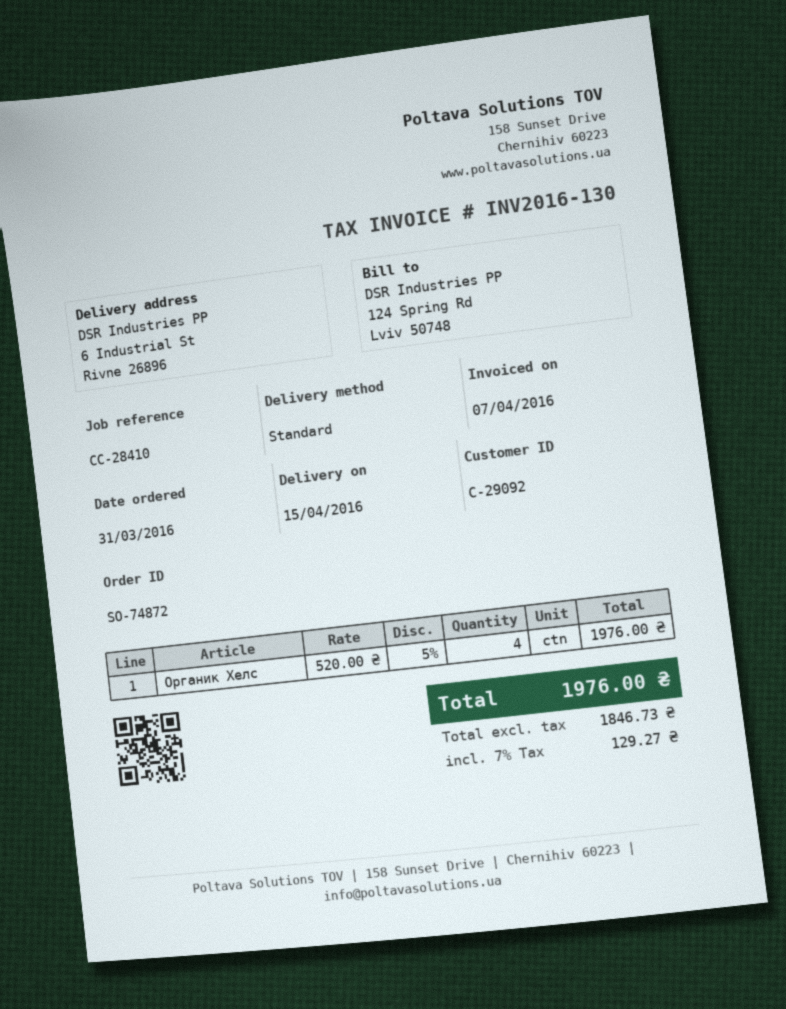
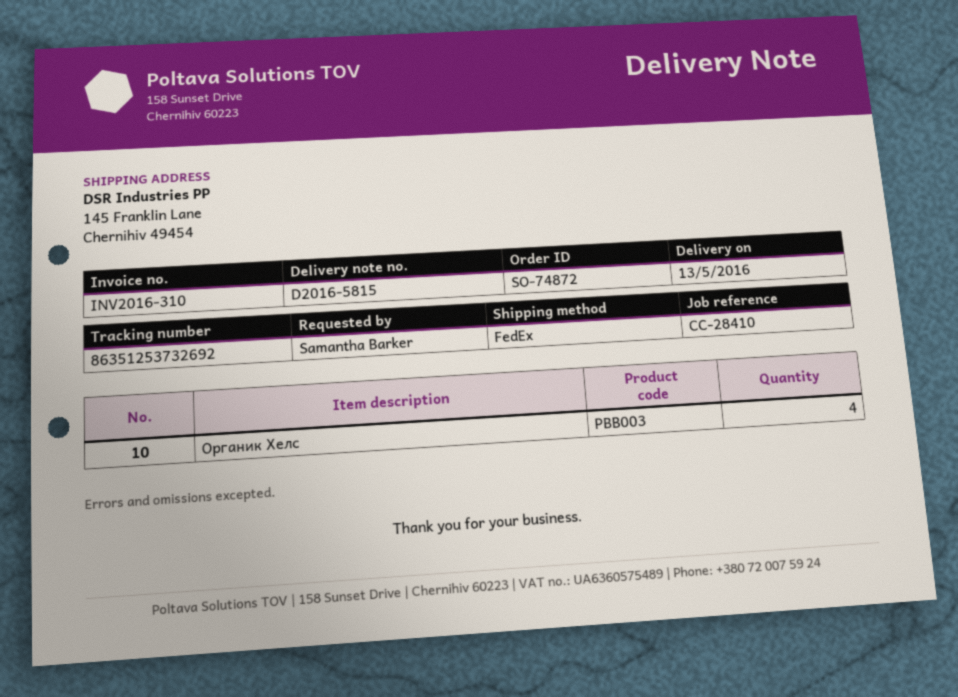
delivery date: 2016-04-15 -> 2016-05-13
invoice number: INV2016-130 -> INV2016-310
shipping method: standard -> FedEx
ship to: 6 Industrial St, Rivne 26896 -> 145 Franklin Lane, Chernihiv 49454

